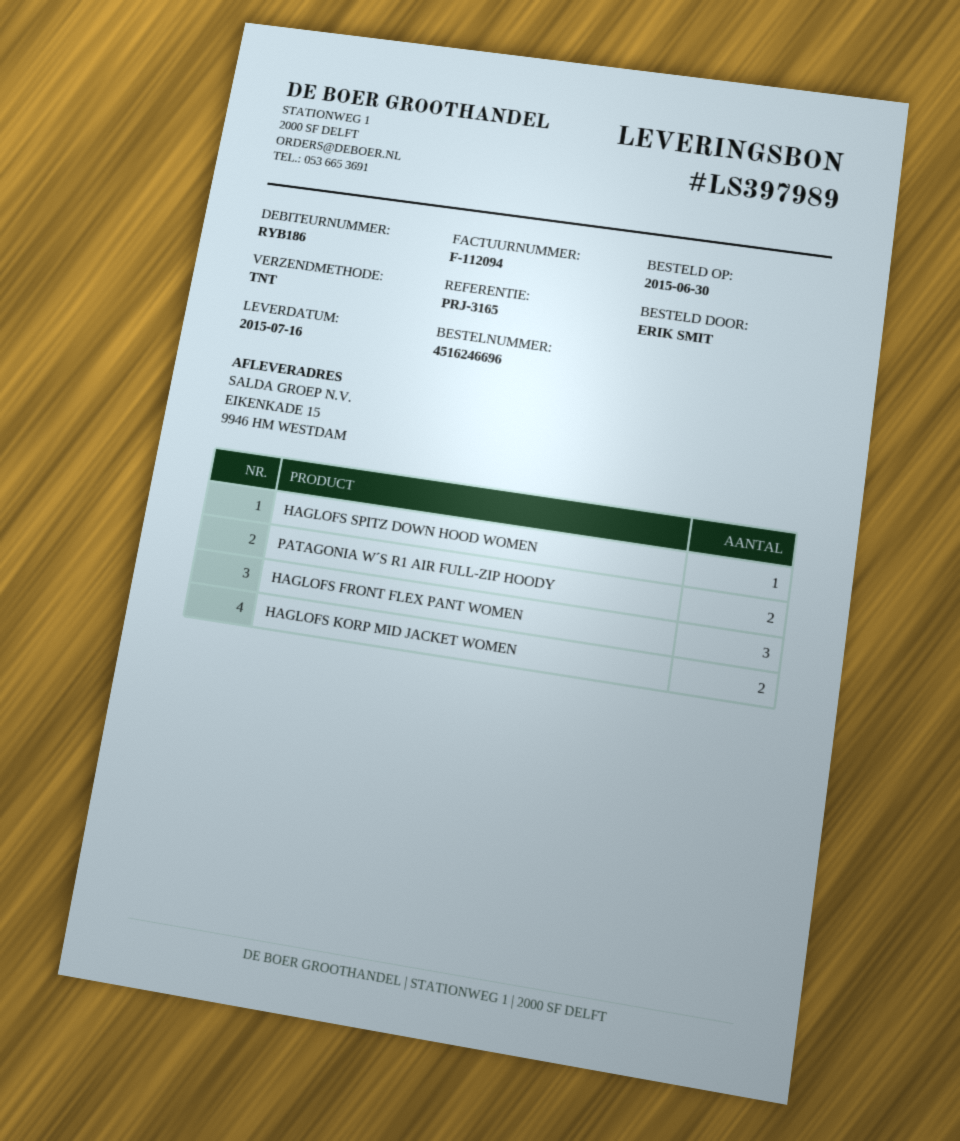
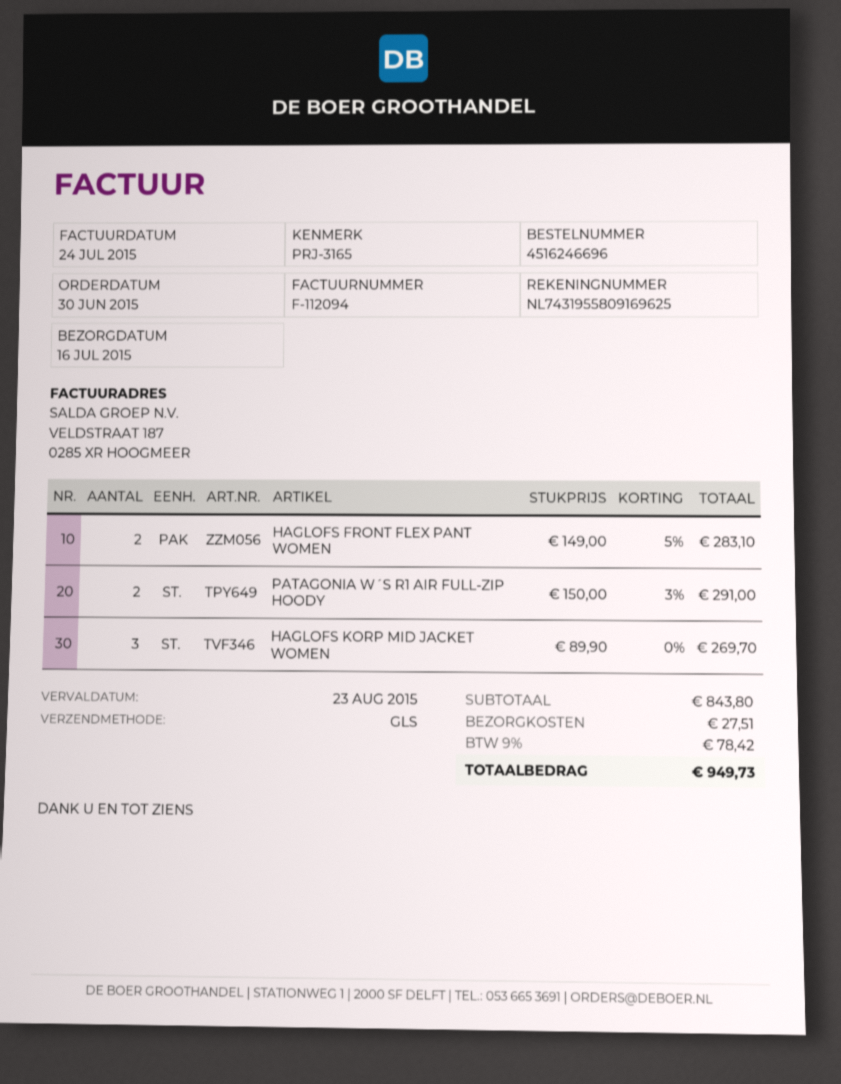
shipping method: TNT -> GLS
HAGLOFS SPITZ DOWN HOOD WOMEN: 1 -> none
HAGLOFS FRONT FLEX PANT WOMEN: 3 -> 2
HAGLOFS KORP MID JACKET WOMEN: 2 -> 3

